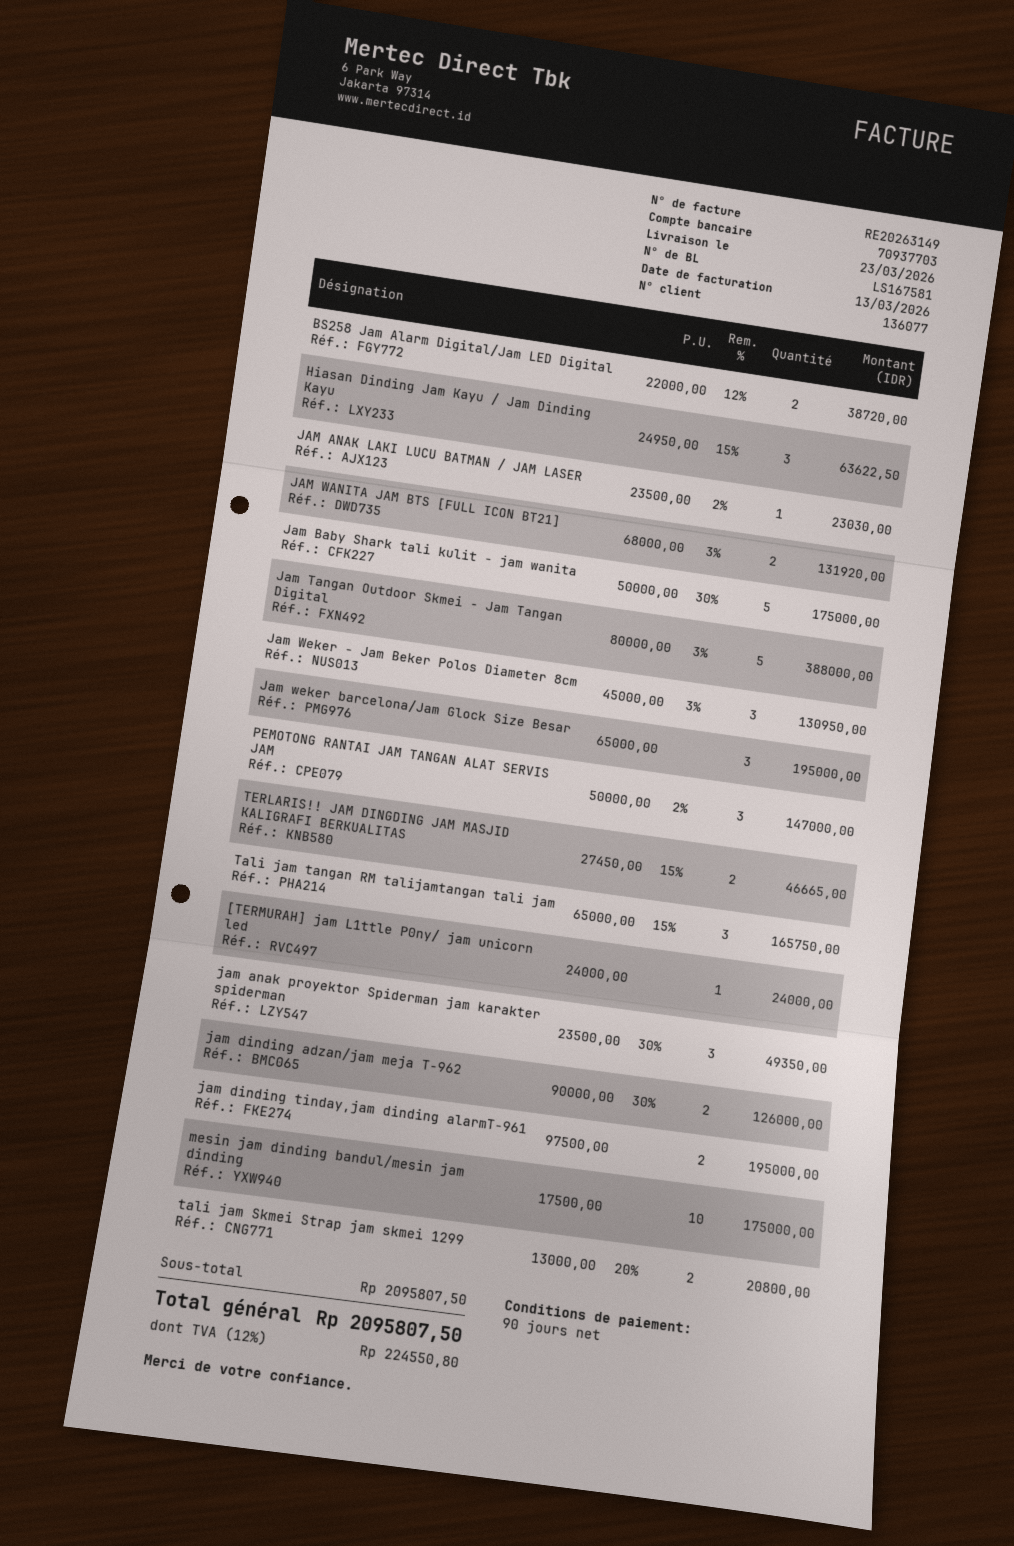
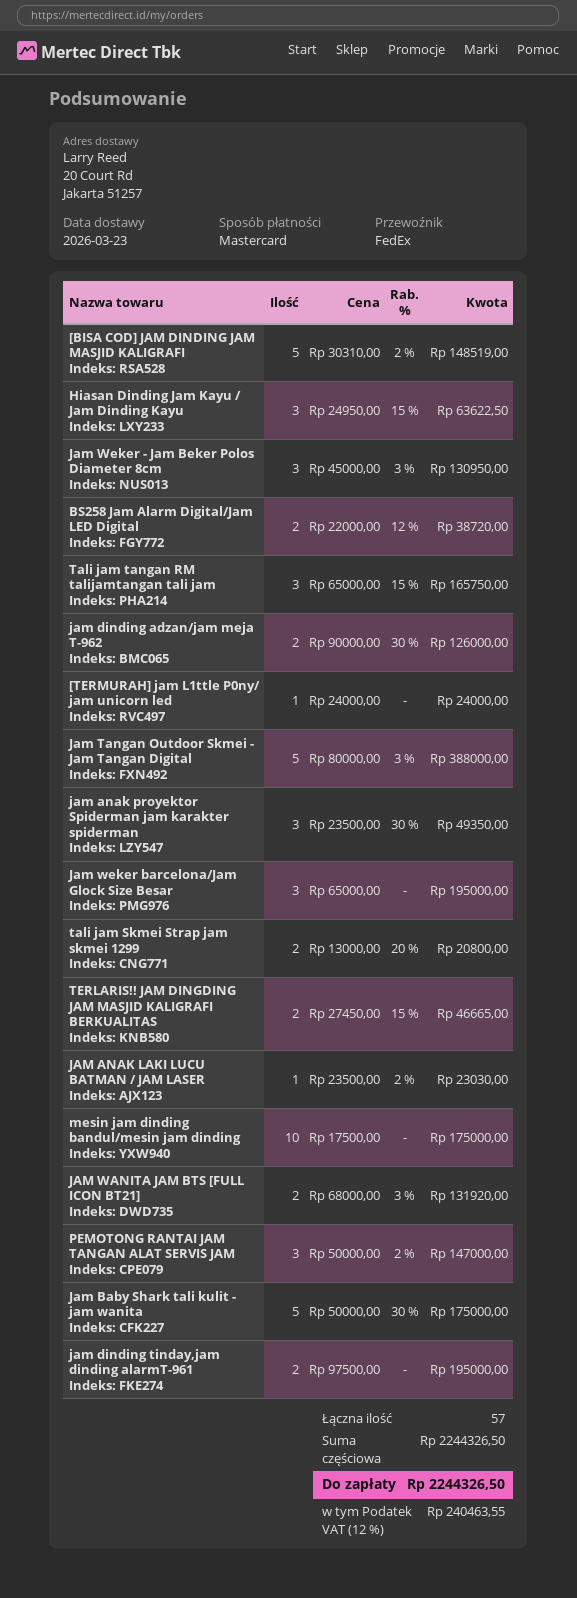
[BISA COD] JAM DINDING JAM MASJID KALIGRAFI: none -> 5 x 30310.00 - 2% = 148519.00
subtotal: 2095807.50 -> 2244326.50
tax: 12% = 224550.80 -> 12% = 240463.55
total: 2095807.50 -> 2244326.50

